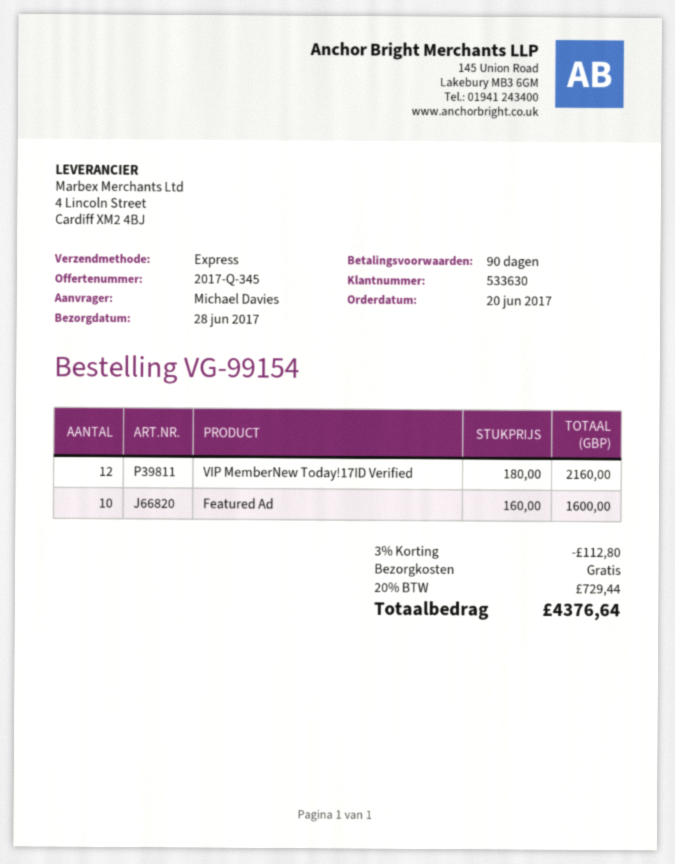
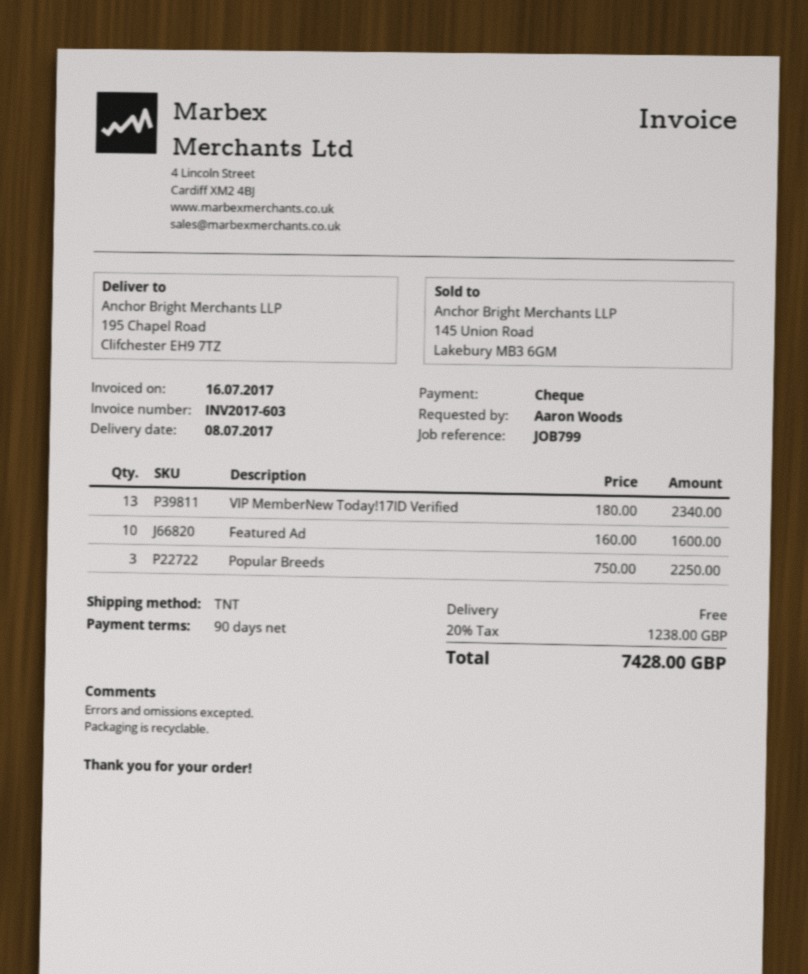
delivery date: 2017-06-28 -> 2017-07-08
ordered by: Michael Davies -> Aaron Woods
shipping method: express -> TNT
VIP MemberNew Today!17ID Verified: 12 x 180.00 = 2160.00 -> 13 x 180.00 = 2340.00
Popular Breeds: none -> 3 x 750.00 = 2250.00
discount: 3% = 112.80 -> none
tax: 20% = 729.44 -> 20% = 1238.00
total: 4376.64 -> 7428.00

